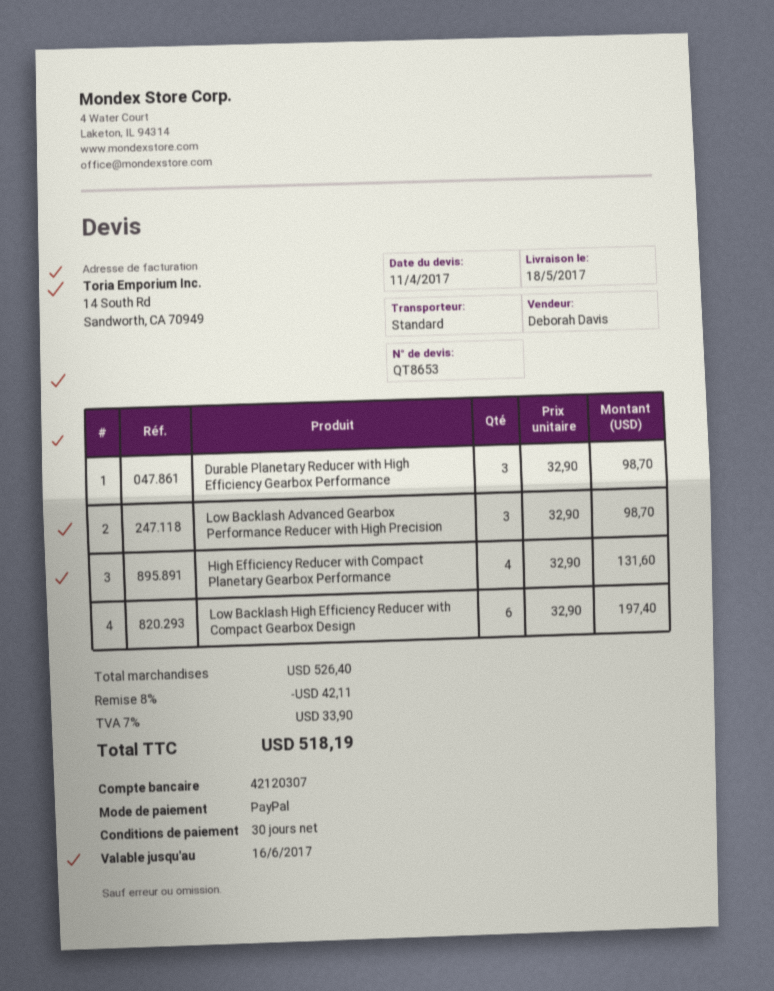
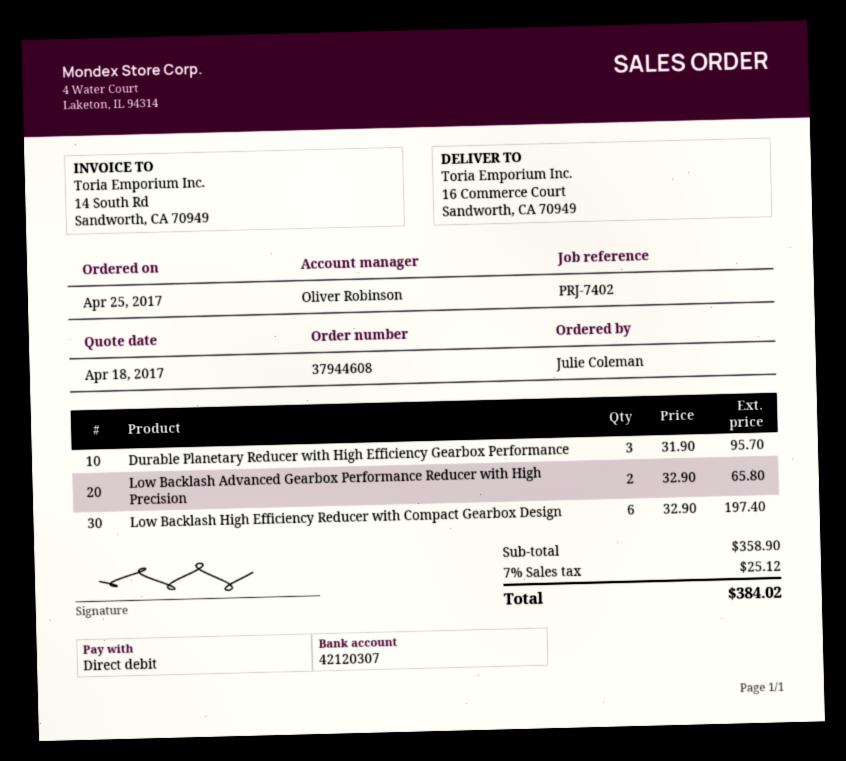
quote date: 2017-04-11 -> 2017-04-18
sales rep: Deborah Davis -> Oliver Robinson
payment method: PayPal -> direct debit
Durable Planetary Reducer with High Efficiency Gearbox Performance: 3 x 32.90 = 98.70 -> 3 x 31.90 = 95.70
Low Backlash Advanced Gearbox Performance Reducer with High Precision: 3 x 32.90 = 98.70 -> 2 x 32.90 = 65.80
High Efficiency Reducer with Compact Planetary Gearbox Performance: 4 x 32.90 = 131.60 -> none
subtotal: 526.40 -> 358.90
discount: 8% = 42.11 -> none
tax: 7% = 33.90 -> 7% = 25.12
total: 518.19 -> 384.02

